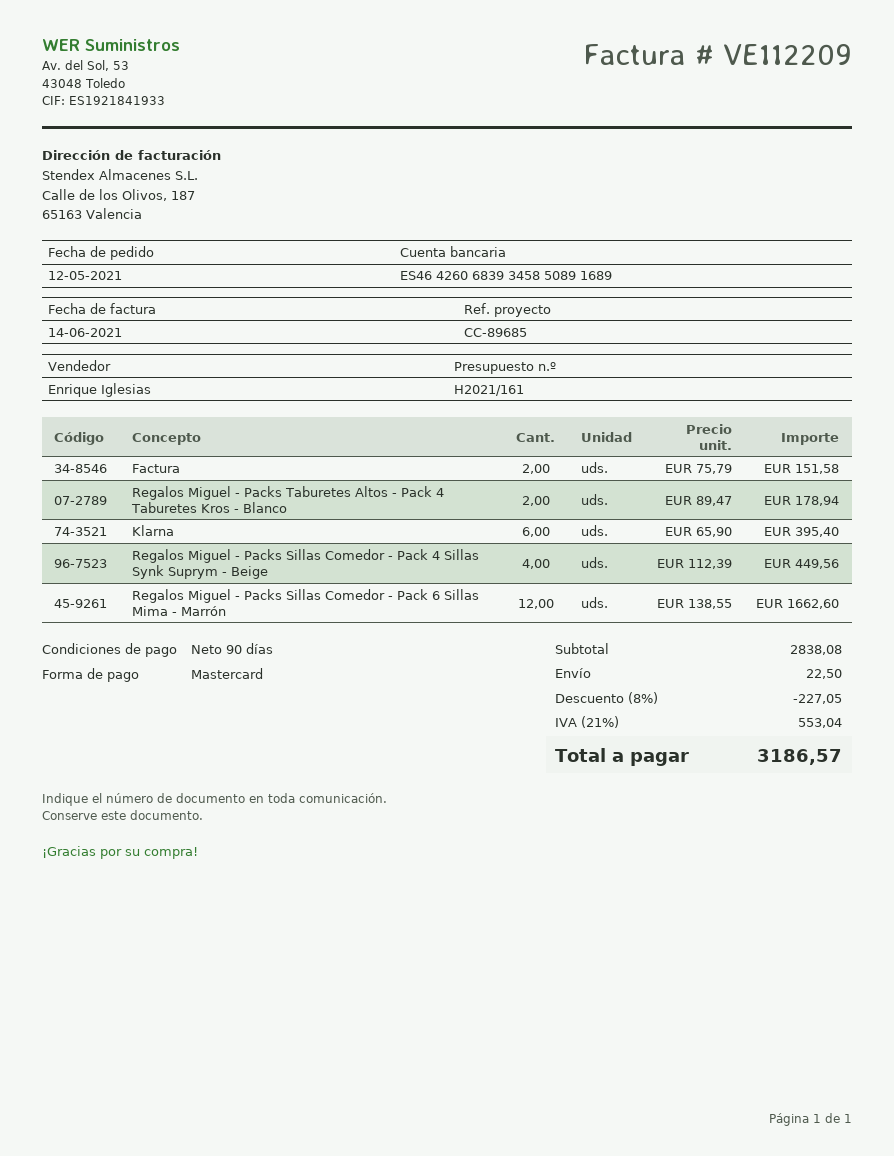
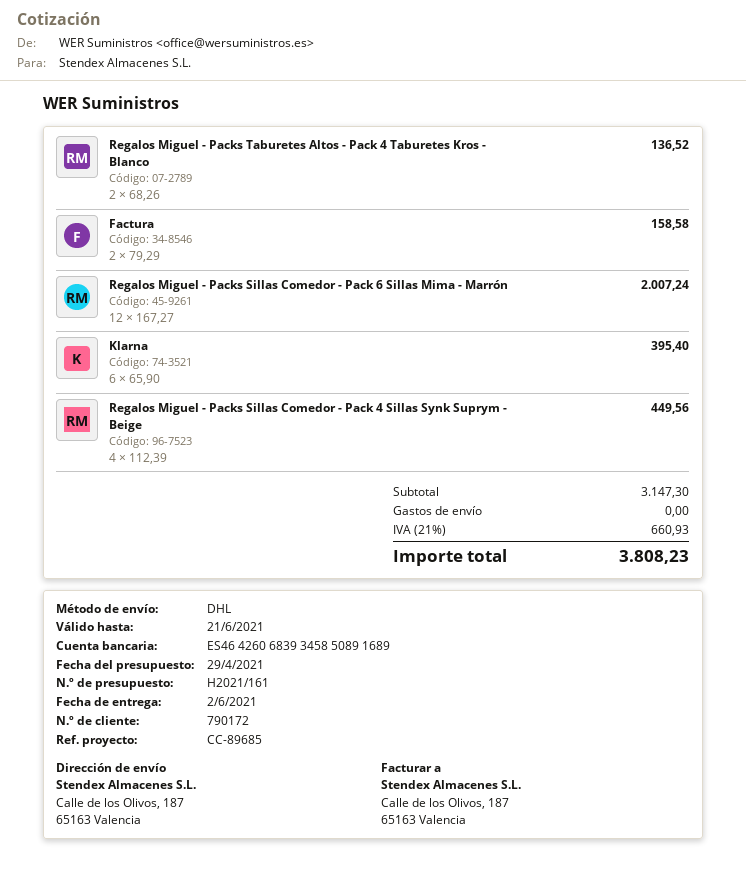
Factura: 2 x 75.79 = 151.58 -> 2 x 79.29 = 158.58
Regalos Miguel - Packs Taburetes Altos - Pack 4 Taburetes Kros - Blanco: 2 x 89.47 = 178.94 -> 2 x 68.26 = 136.52
Regalos Miguel - Packs Sillas Comedor - Pack 6 Sillas Mima - Marrón: 12 x 138.55 = 1662.60 -> 12 x 167.27 = 2007.24
subtotal: 2838.08 -> 3147.30
discount: 8% = 227.05 -> none
shipping: 22.50 -> 0.00
tax: 21% = 553.04 -> 21% = 660.93
total: 3186.57 -> 3808.23

